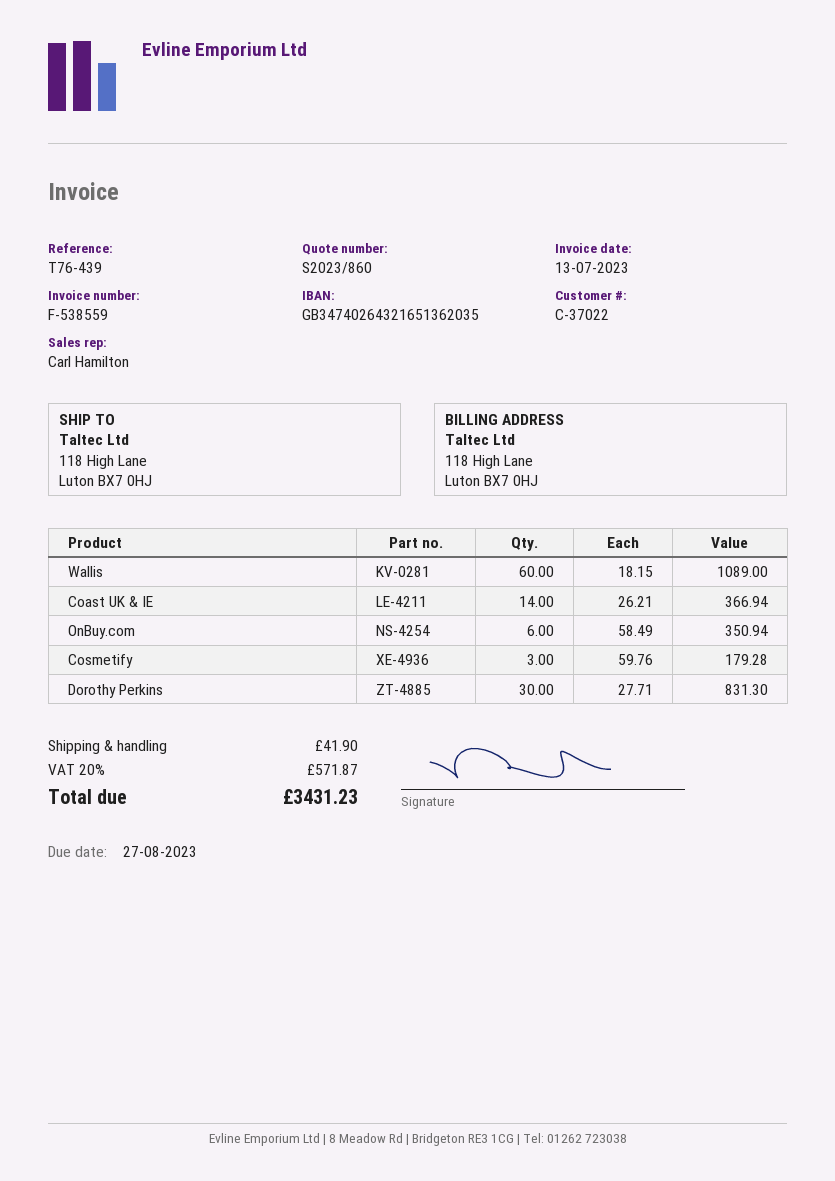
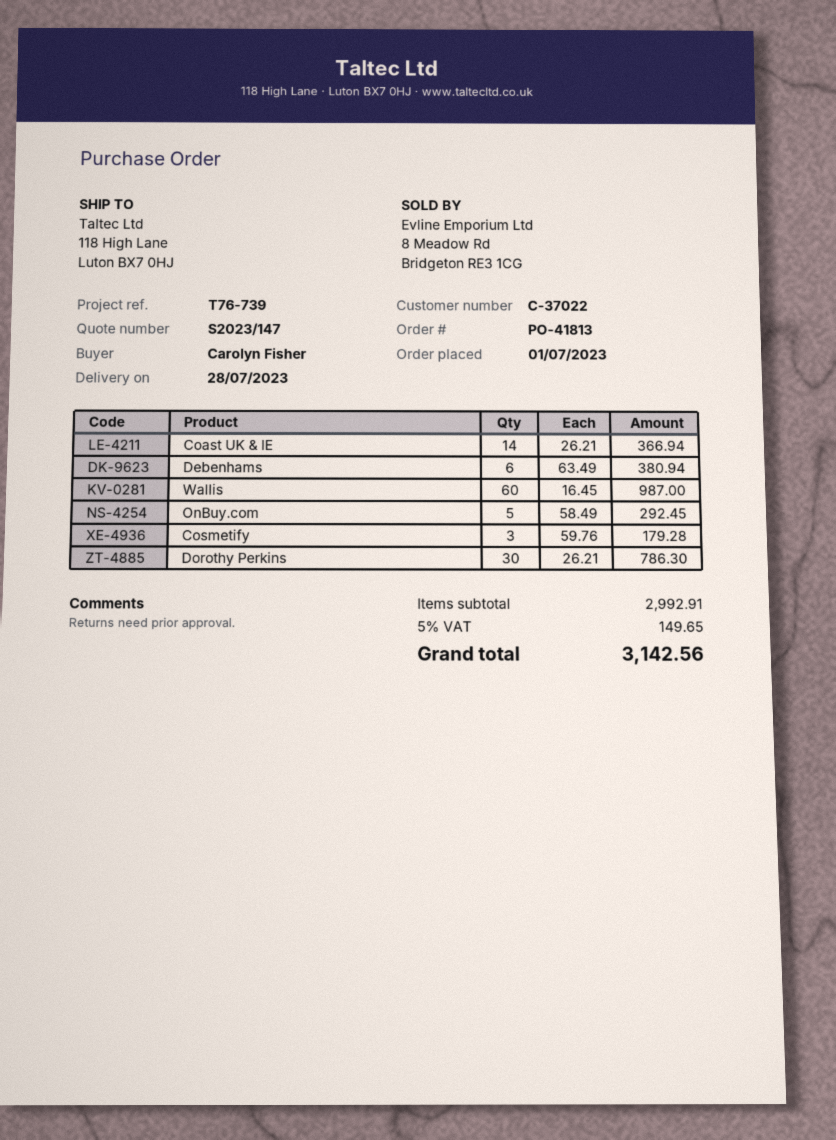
quote number: S2023/860 -> S2023/147
reference: T76-439 -> T76-739
Wallis: 60 x 18.15 = 1089.00 -> 60 x 16.45 = 987.00
OnBuy.com: 6 x 58.49 = 350.94 -> 5 x 58.49 = 292.45
Dorothy Perkins: 30 x 27.71 = 831.30 -> 30 x 26.21 = 786.30
Debenhams: none -> 6 x 63.49 = 380.94
shipping: 41.90 -> none
tax: 20% = 571.87 -> 5% = 149.65
total: 3431.23 -> 3142.56

